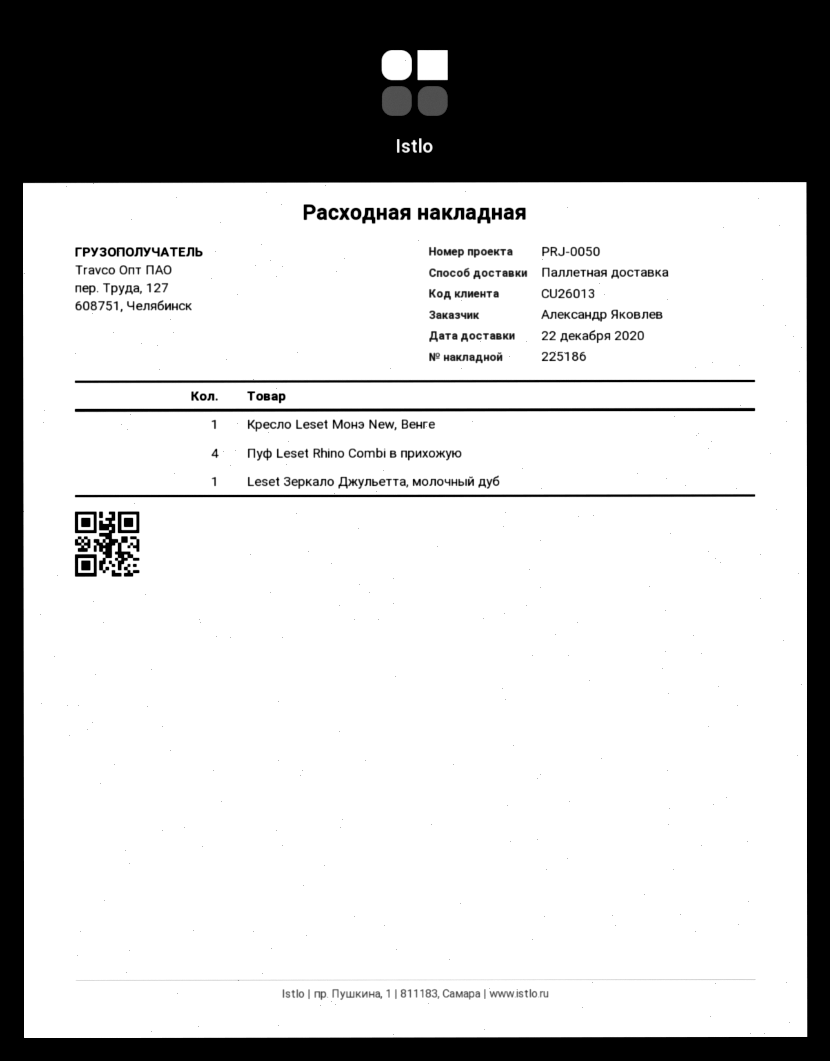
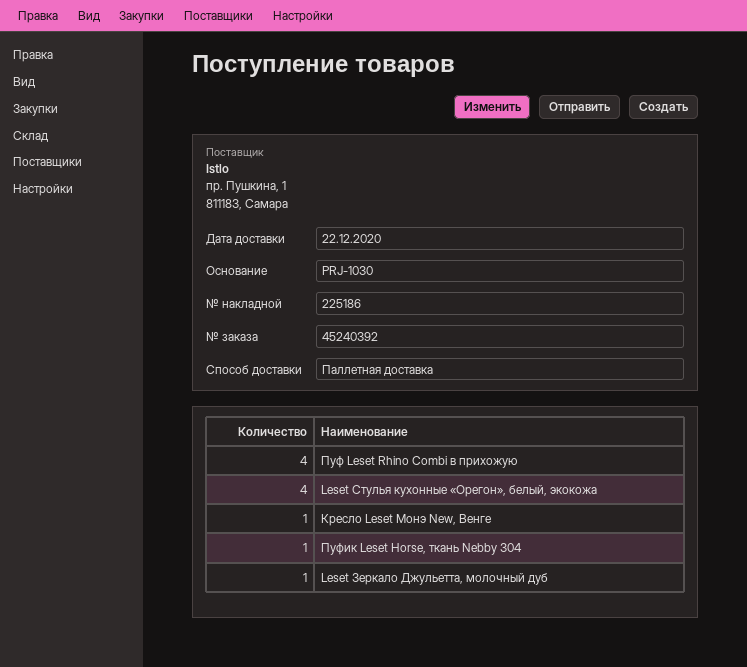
reference: PRJ-0050 -> PRJ-1030
Leset Стулья кухонные «Орегон», белый, экокожа: none -> 4
Пуфик Leset Horse, ткань Nebby 304: none -> 1

